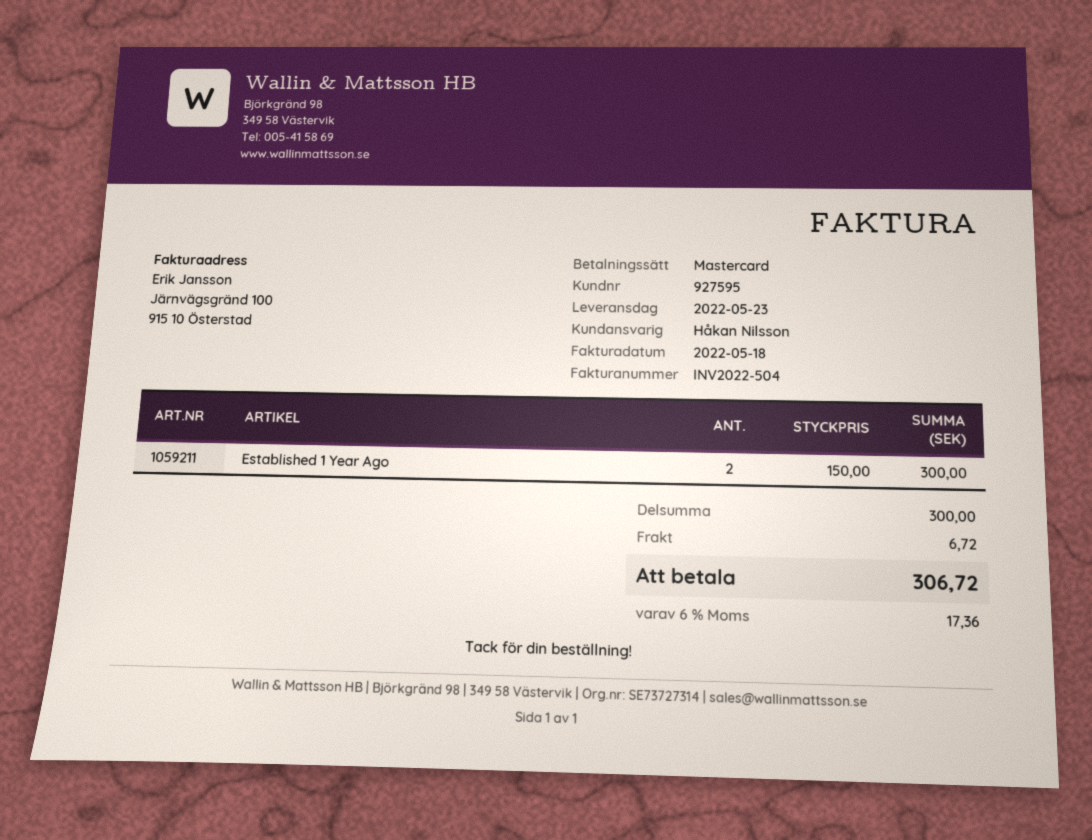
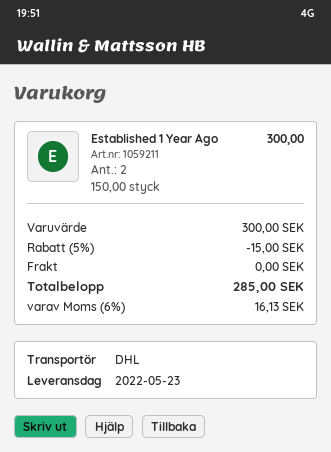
discount: none -> 5% = 15.00
shipping: 6.72 -> 0.00
tax: 6% = 17.36 -> 6% = 16.13
total: 306.72 -> 285.00

